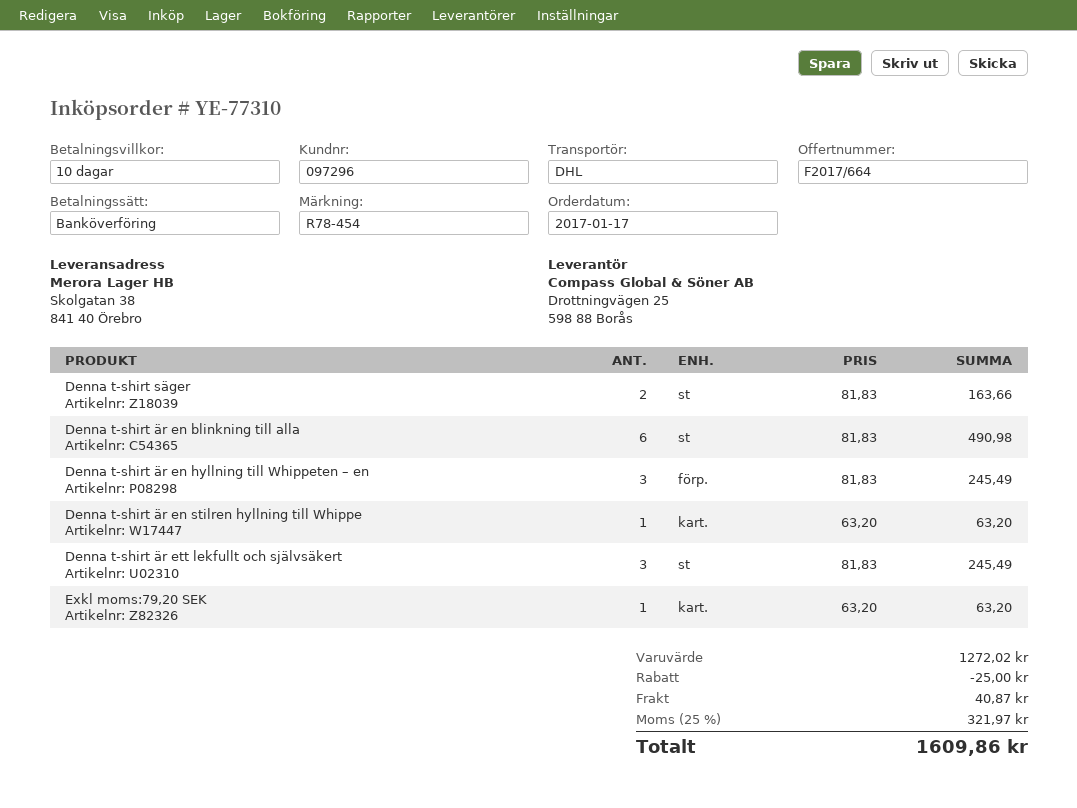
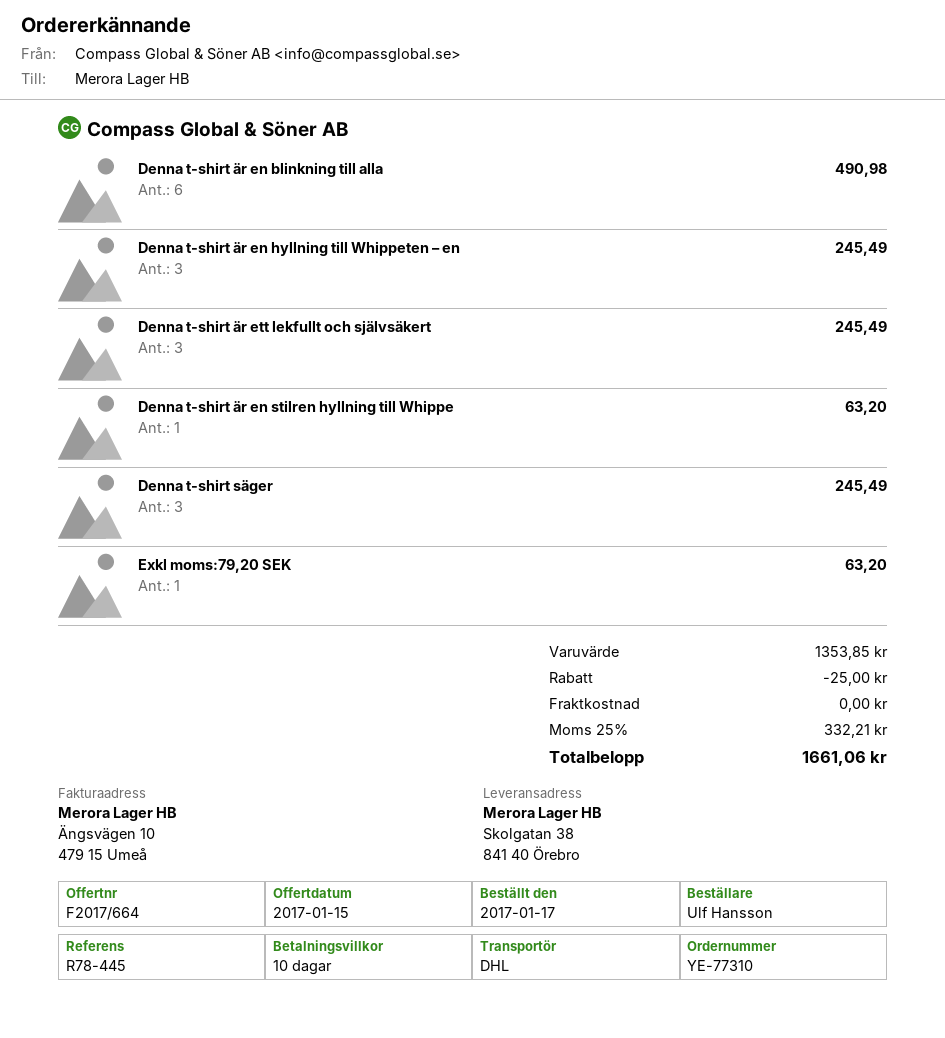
reference: R78-454 -> R78-445
Denna t-shirt säger: 2 for 163.66 -> 3 for 245.49
subtotal: 1272.02 -> 1353.85
shipping: 40.87 -> 0.00
tax: 25% = 321.97 -> 25% = 332.21
total: 1609.86 -> 1661.06

